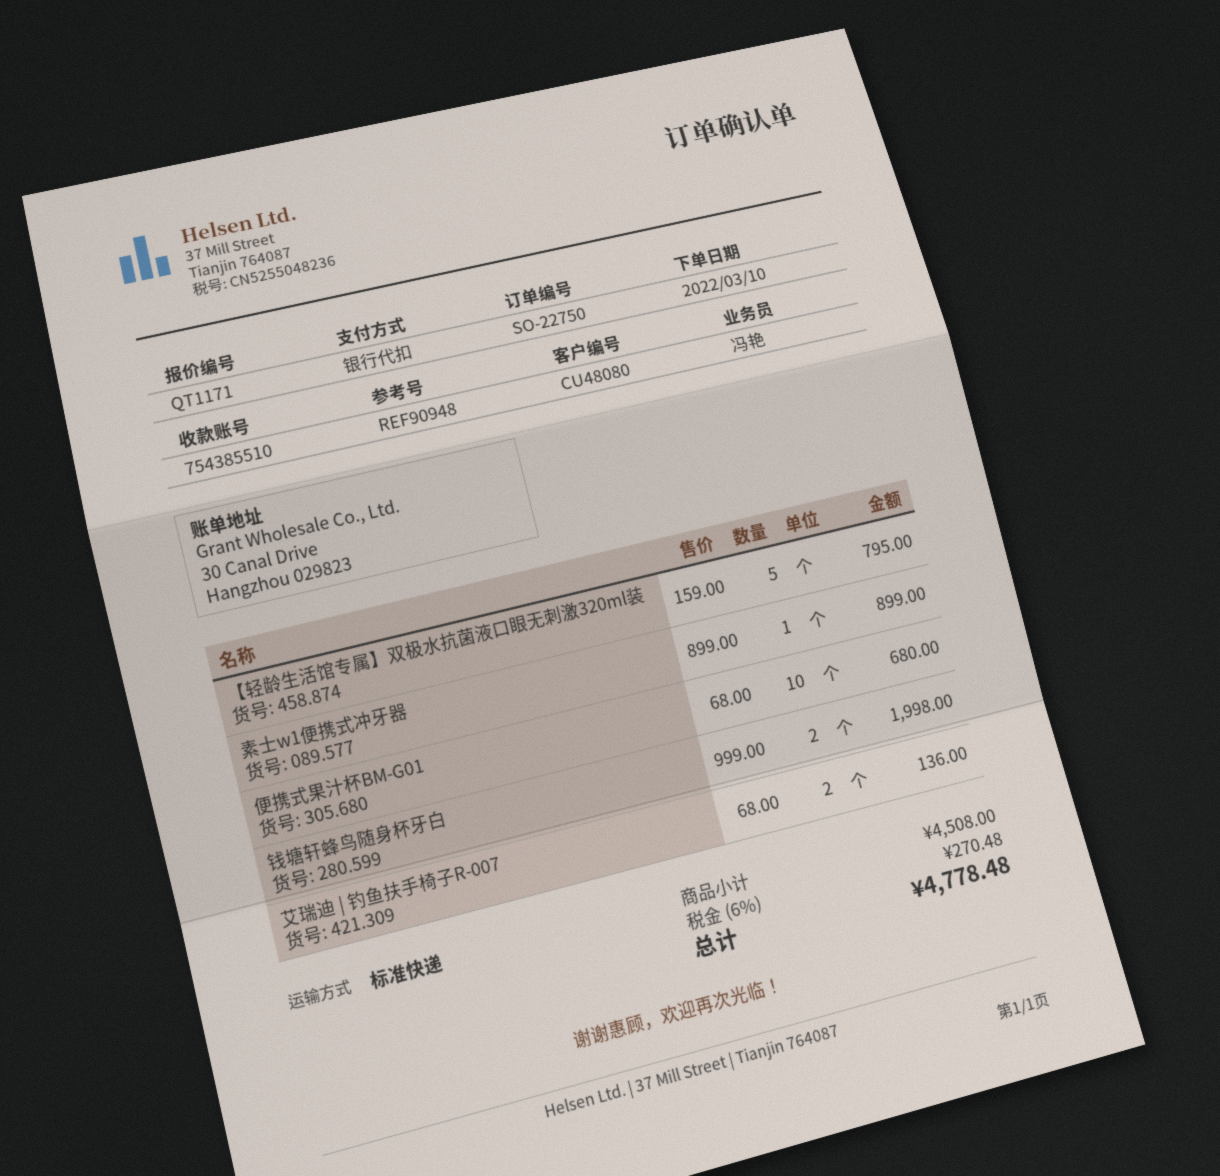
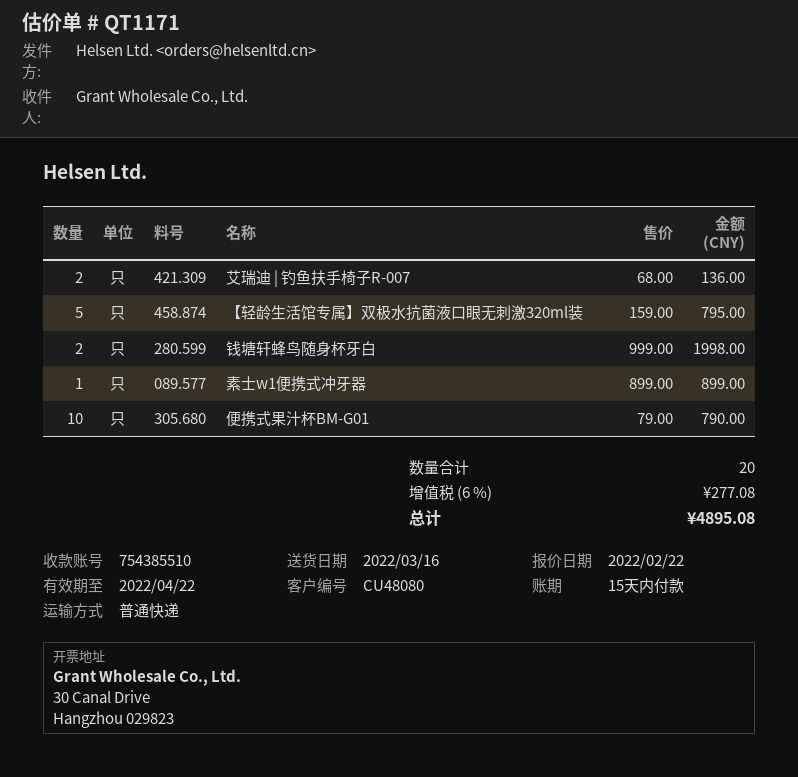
便携式果汁杯BM-G01: 10 x 68.00 = 680.00 -> 10 x 79.00 = 790.00
tax: 6% = 270.48 -> 6% = 277.08
total: 4778.48 -> 4895.08

